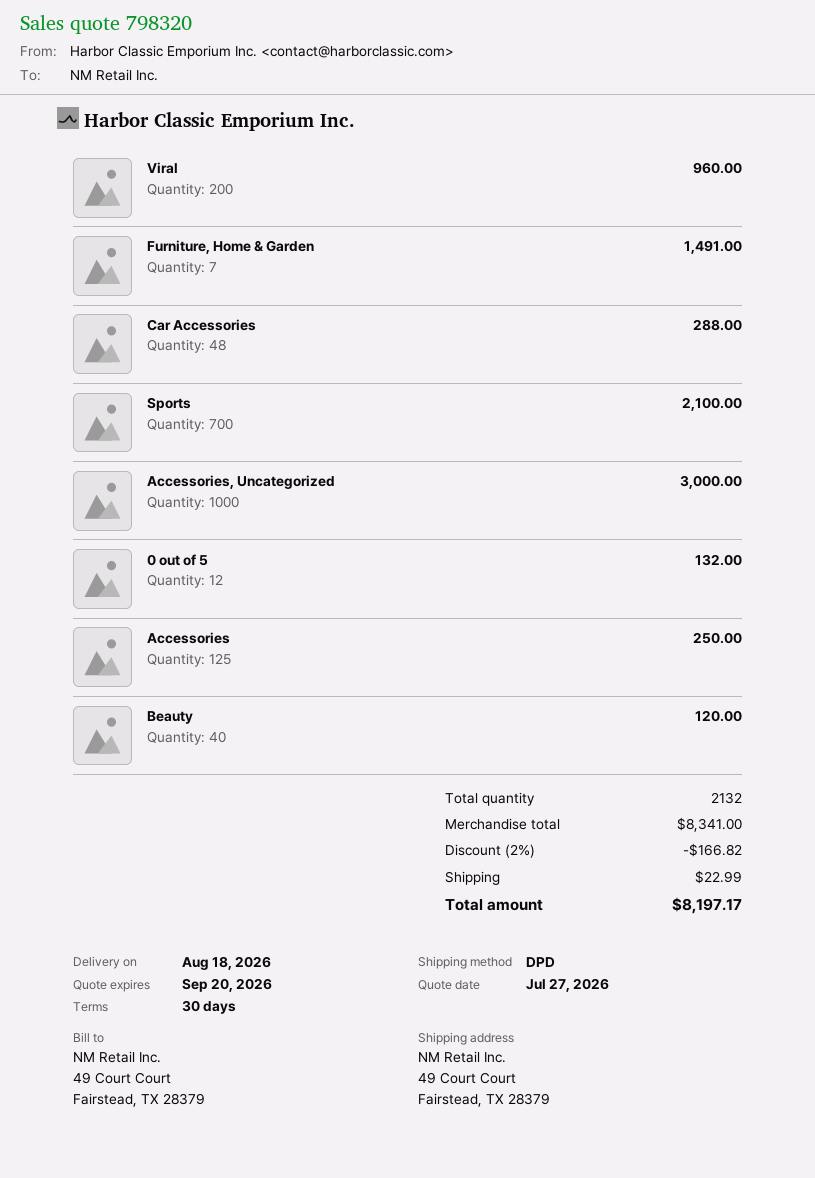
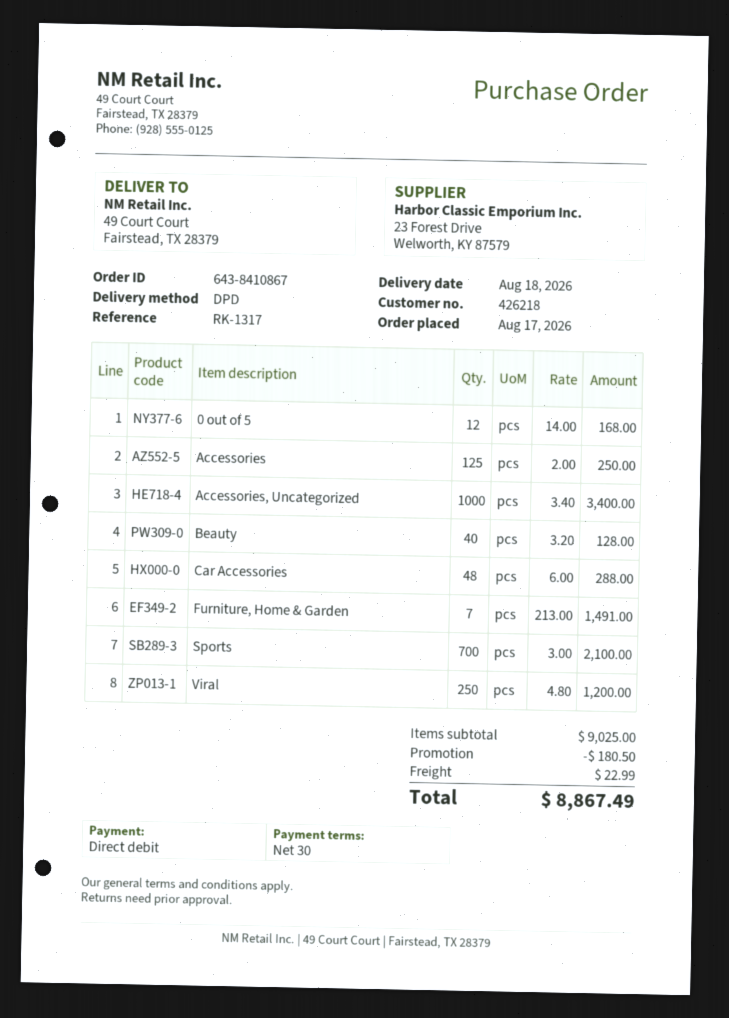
Viral: 200 for 960.00 -> 250 for 1200.00
Accessories, Uncategorized: 1000 for 3000.00 -> 1000 for 3400.00
0 out of 5: 12 for 132.00 -> 12 for 168.00
Beauty: 40 for 120.00 -> 40 for 128.00
subtotal: 8341.00 -> 9025.00
discount: 166.82 -> 180.50
total: 8197.17 -> 8867.49

